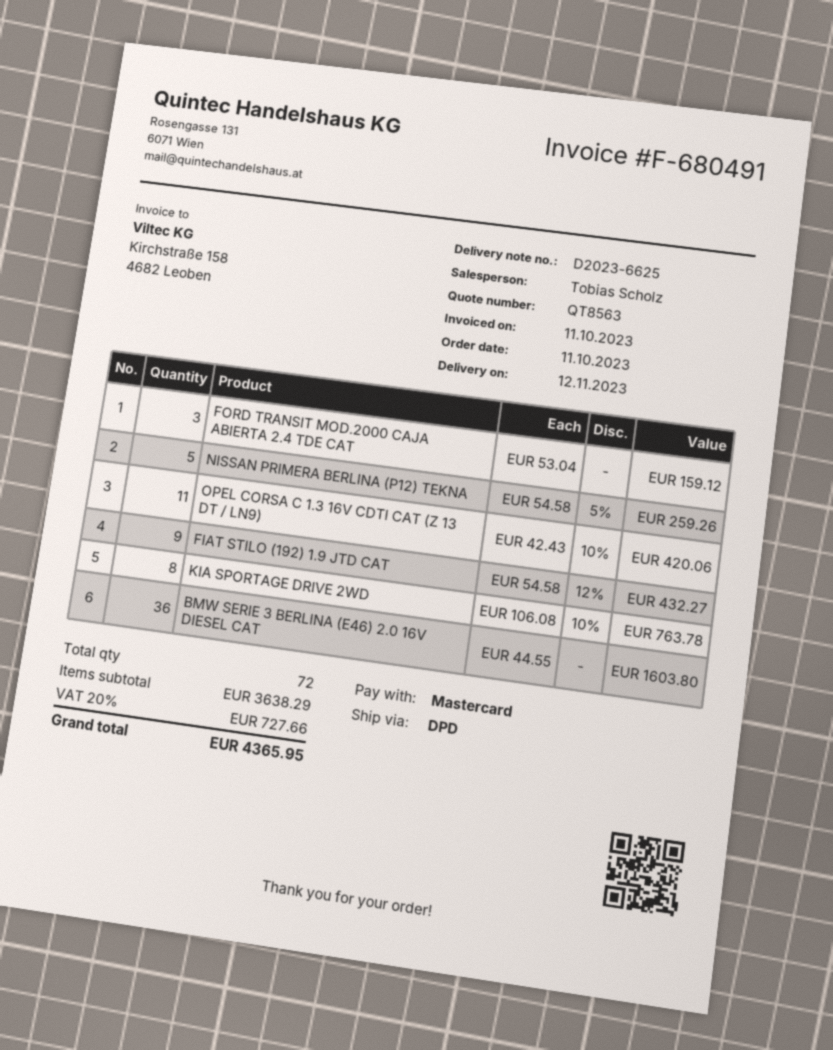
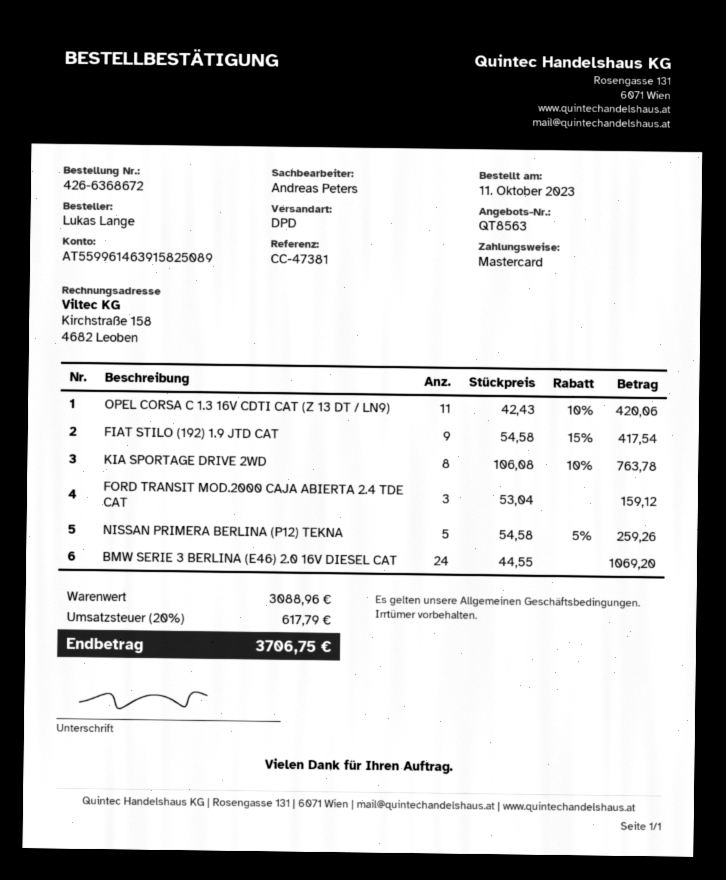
sales rep: Tobias Scholz -> Andreas Peters
FIAT STILO (192) 1.9 JTD CAT: 9 x 54.58 - 12% = 432.27 -> 9 x 54.58 - 15% = 417.54
BMW SERIE 3 BERLINA (E46) 2.0 16V DIESEL CAT: 36 x 44.55 = 1603.80 -> 24 x 44.55 = 1069.20
subtotal: 3638.29 -> 3088.96
tax: 20% = 727.66 -> 20% = 617.79
total: 4365.95 -> 3706.75

